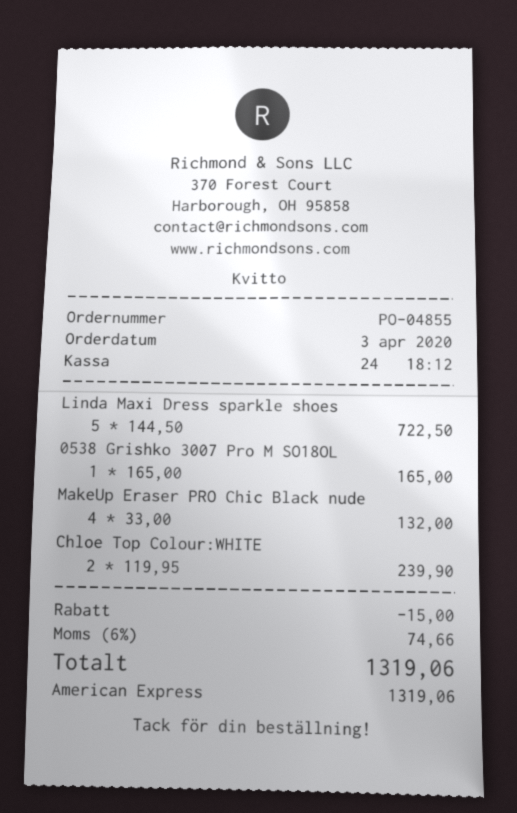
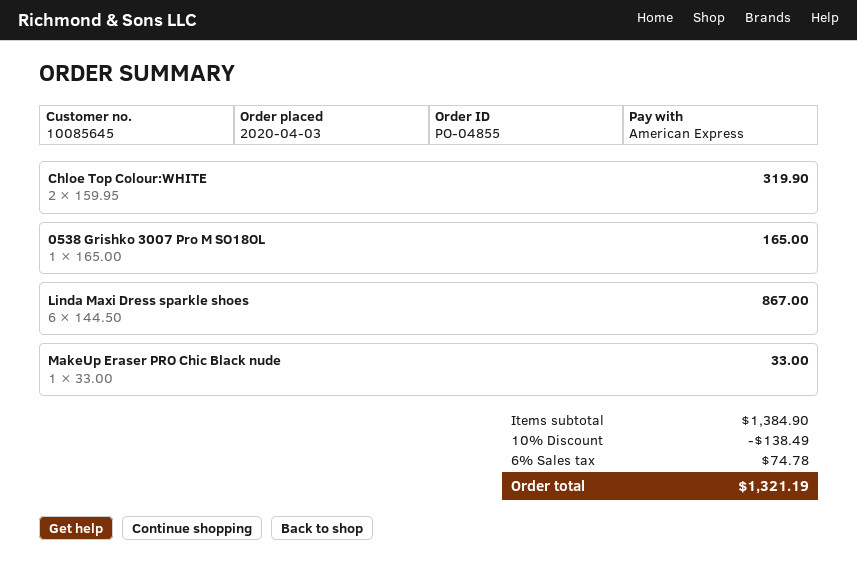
Linda Maxi Dress sparkle shoes: 5 x 144.50 = 722.50 -> 6 x 144.50 = 867.00
MakeUp Eraser PRO Chic Black nude: 4 x 33.00 = 132.00 -> 1 x 33.00 = 33.00
Chloe Top Colour:WHITE: 2 x 119.95 = 239.90 -> 2 x 159.95 = 319.90
discount: 15.00 -> 138.49
tax: 6% = 74.66 -> 6% = 74.78
total: 1319.06 -> 1321.19

